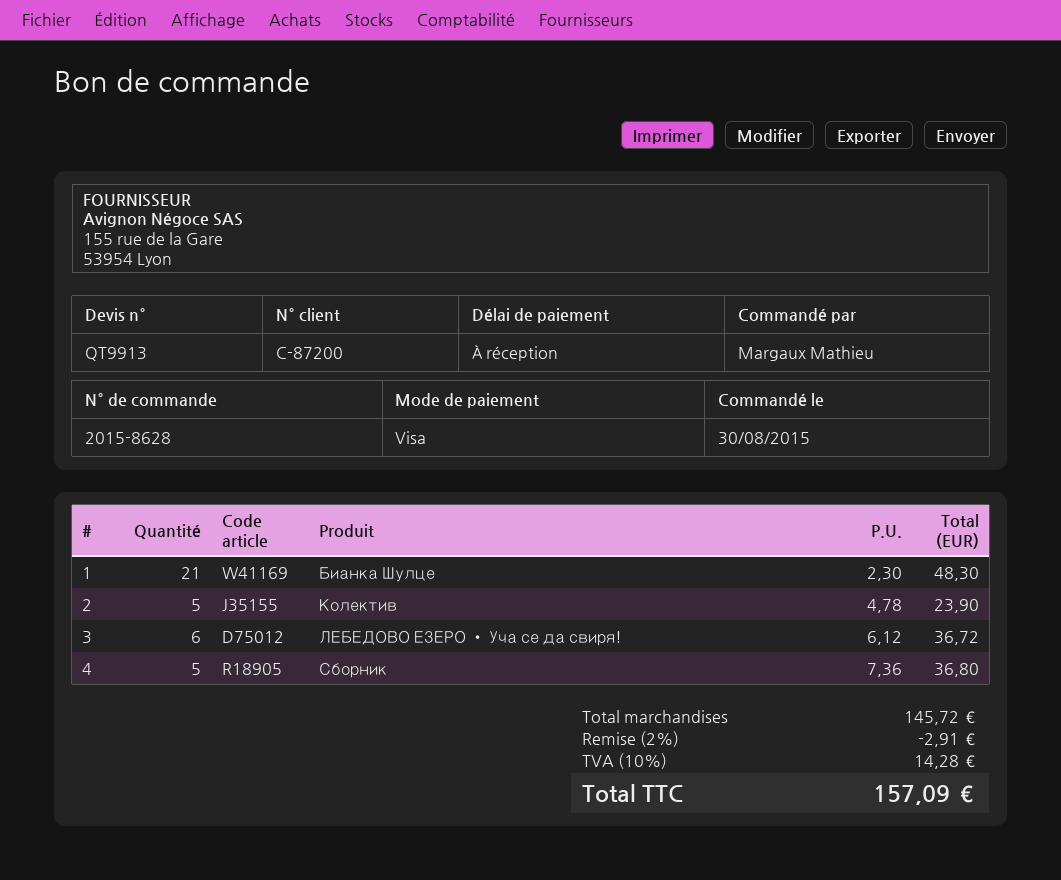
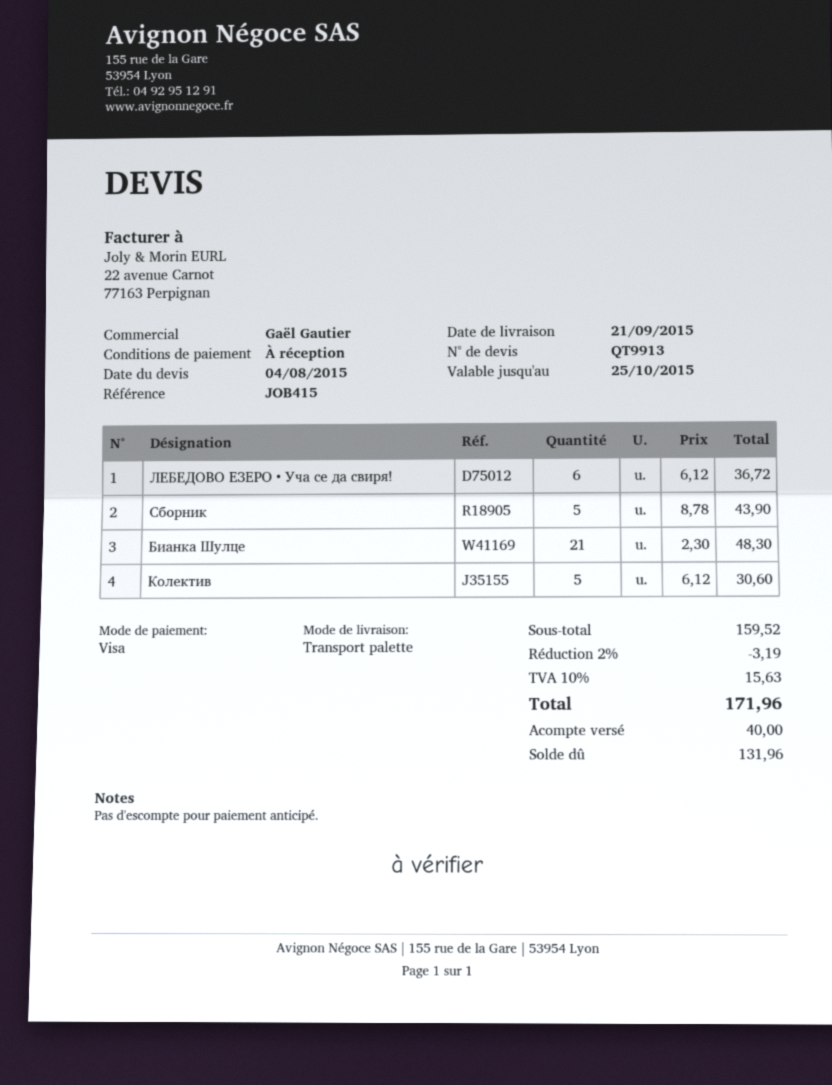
Колектив: 5 x 4.78 = 23.90 -> 5 x 6.12 = 30.60
Сборник: 5 x 7.36 = 36.80 -> 5 x 8.78 = 43.90
subtotal: 145.72 -> 159.52
discount: 2% = 2.91 -> 2% = 3.19
tax: 10% = 14.28 -> 10% = 15.63
total: 157.09 -> 171.96

